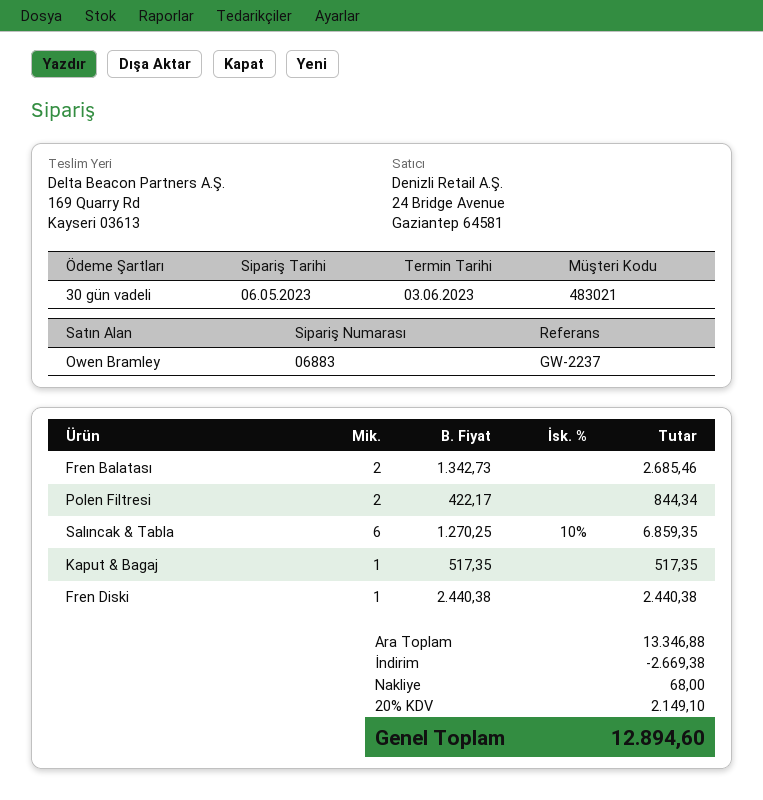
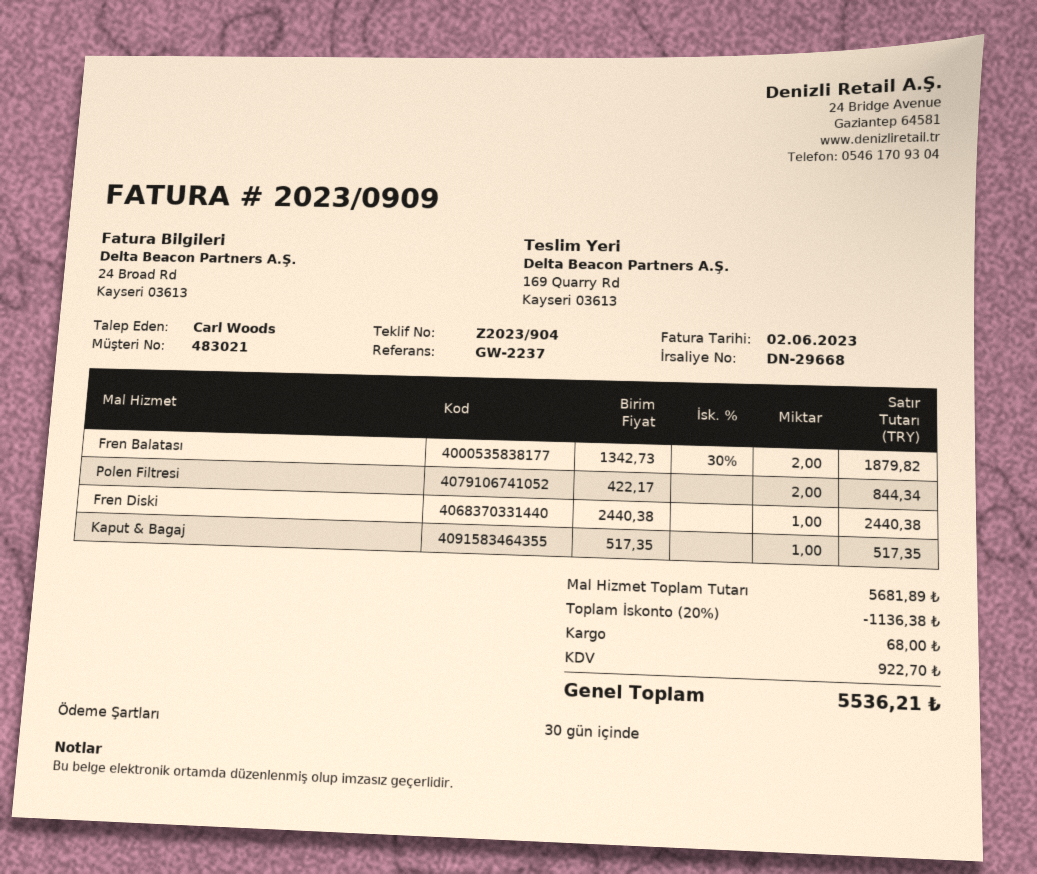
ordered by: Owen Bramley -> Carl Woods
Fren Balatası: 2 x 1342.73 = 2685.46 -> 2 x 1342.73 - 30% = 1879.82
Salıncak & Tabla: 6 x 1270.25 - 10% = 6859.35 -> none
subtotal: 13346.88 -> 5681.89
discount: 2669.38 -> 1136.38
tax: 2149.10 -> 922.70
total: 12894.60 -> 5536.21

